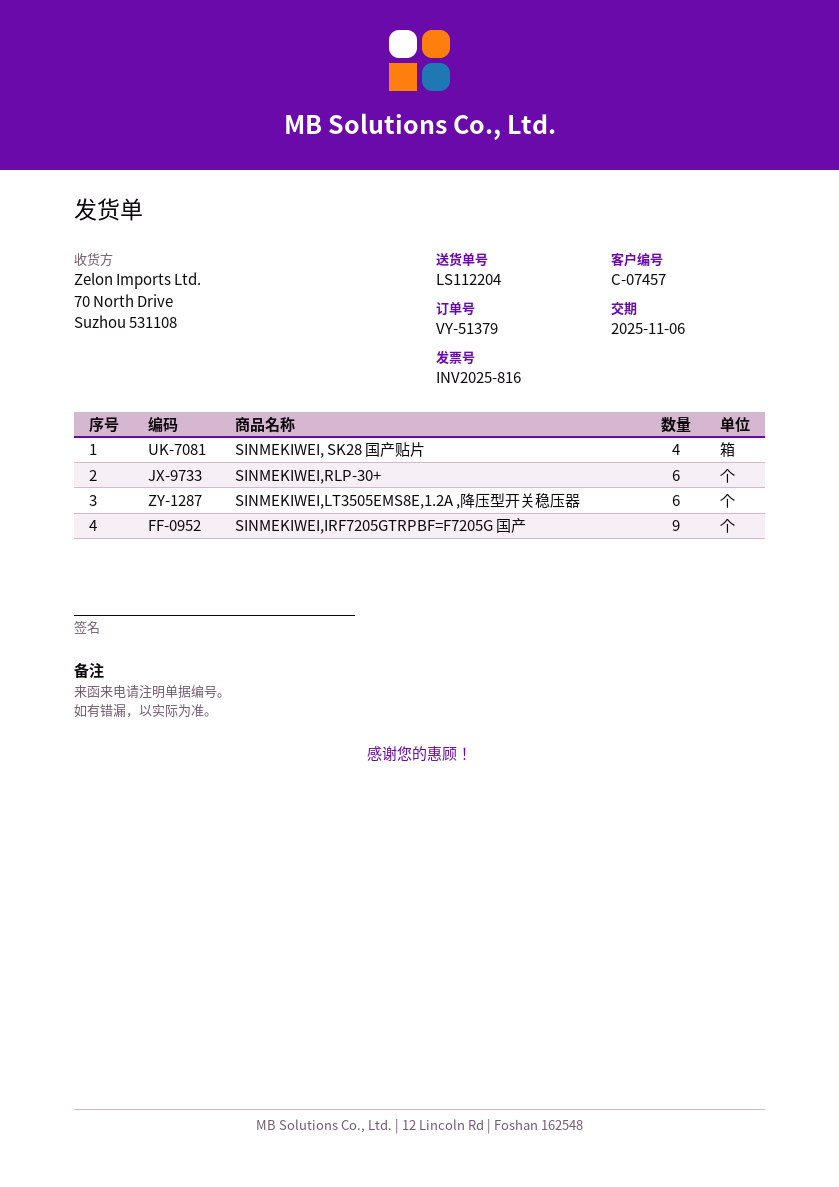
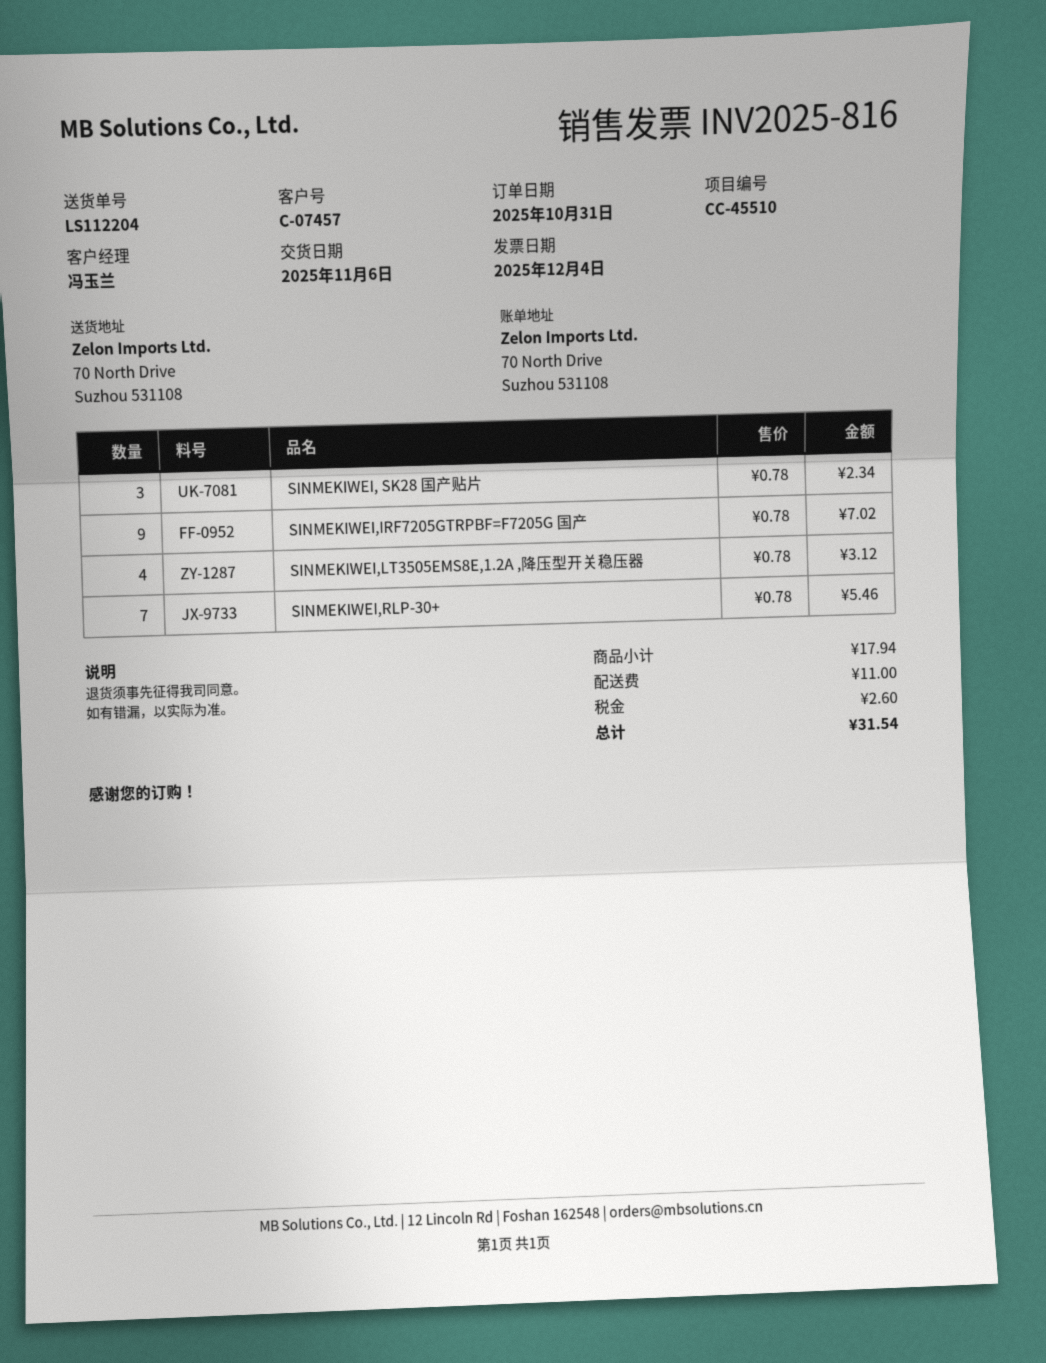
SINMEKIWEI, SK28 国产贴片: 4 -> 3
SINMEKIWEI,RLP-30+: 6 -> 7
SINMEKIWEI,LT3505EMS8E,1.2A ,降压型开关稳压器: 6 -> 4

